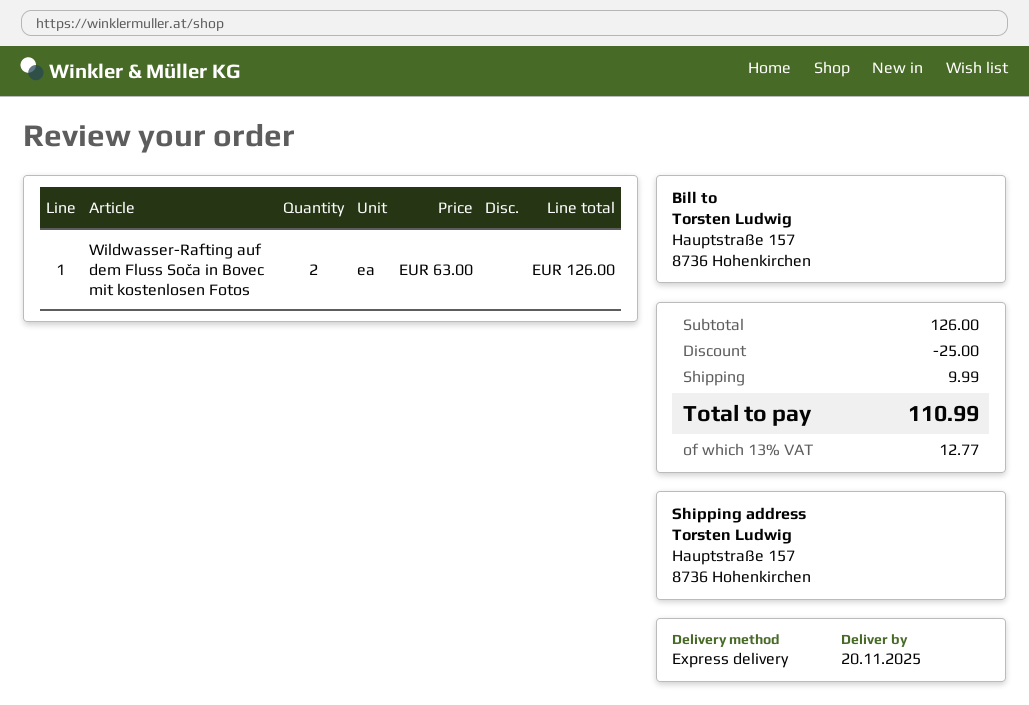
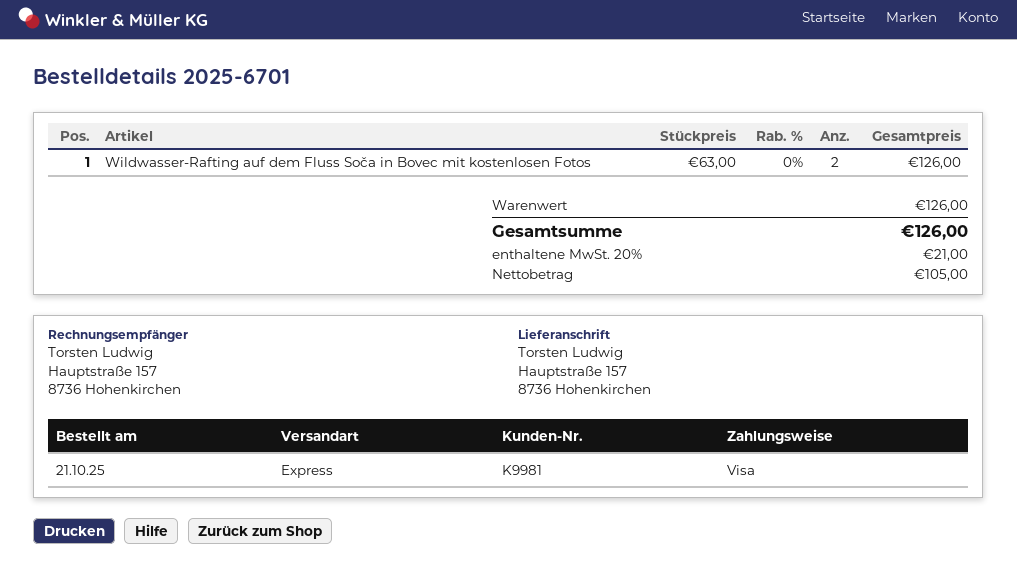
discount: 25.00 -> none
shipping: 9.99 -> none
tax: 13% = 12.77 -> 20% = 21.00
total: 110.99 -> 126.00

